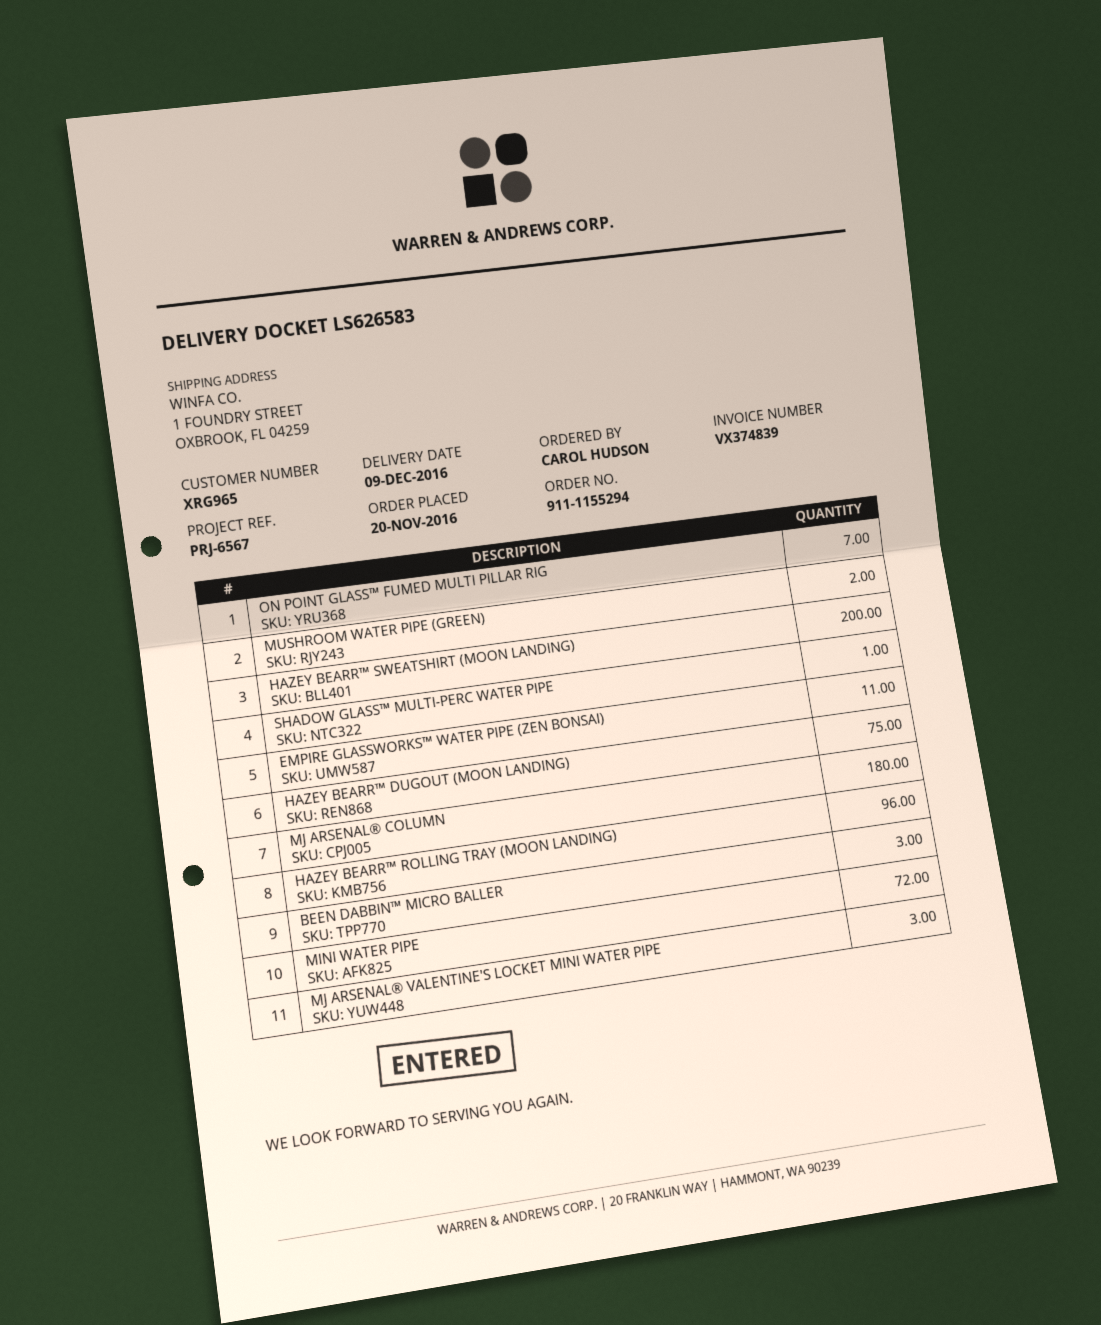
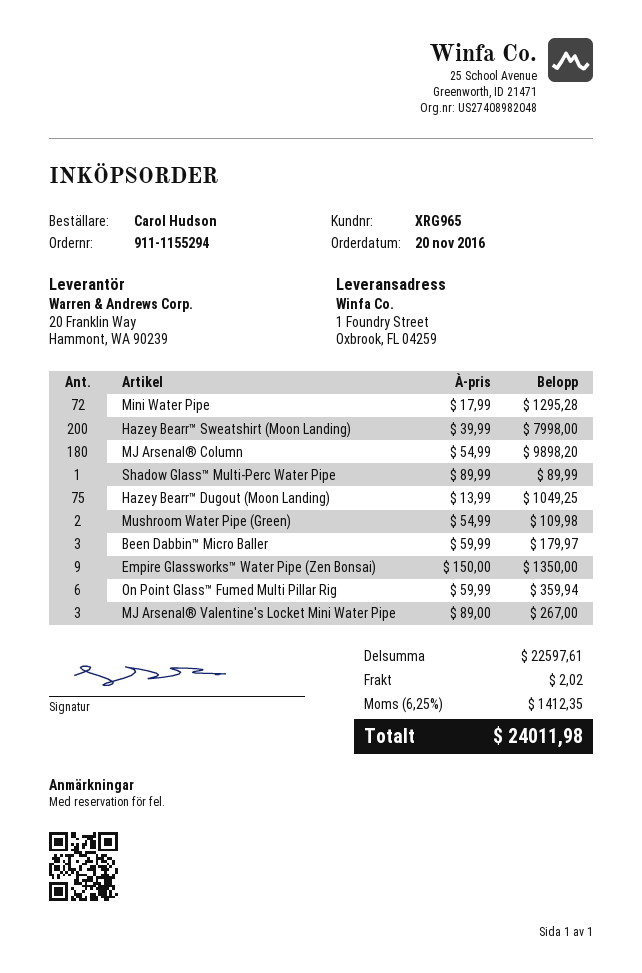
ON POINT GLASS™ FUMED MULTI PILLAR RIG: 7 -> 6
EMPIRE GLASSWORKS™ WATER PIPE (ZEN BONSAI): 11 -> 9
HAZEY BEARR™ ROLLING TRAY (MOON LANDING): 96 -> none

